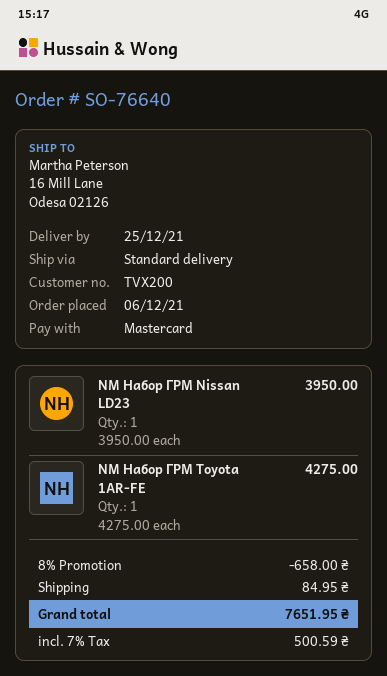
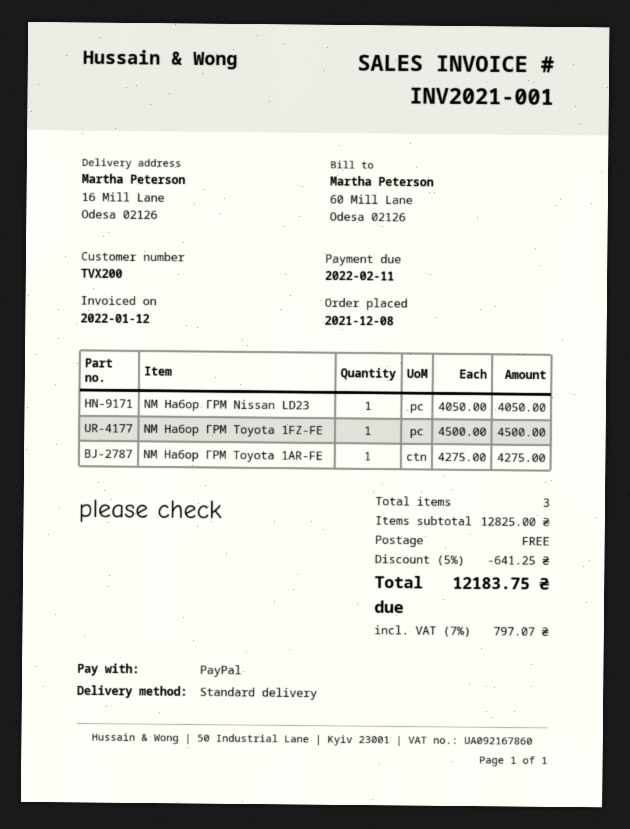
order date: 2021-12-06 -> 2021-12-08
payment method: Mastercard -> PayPal
NM Набор ГРМ Nissan LD23: 1 x 3950.00 = 3950.00 -> 1 x 4050.00 = 4050.00
NM Набор ГРМ Toyota 1FZ-FE: none -> 1 x 4500.00 = 4500.00
discount: 8% = 658.00 -> 5% = 641.25
shipping: 84.95 -> 0.00
tax: 7% = 500.59 -> 7% = 797.07
total: 7651.95 -> 12183.75

